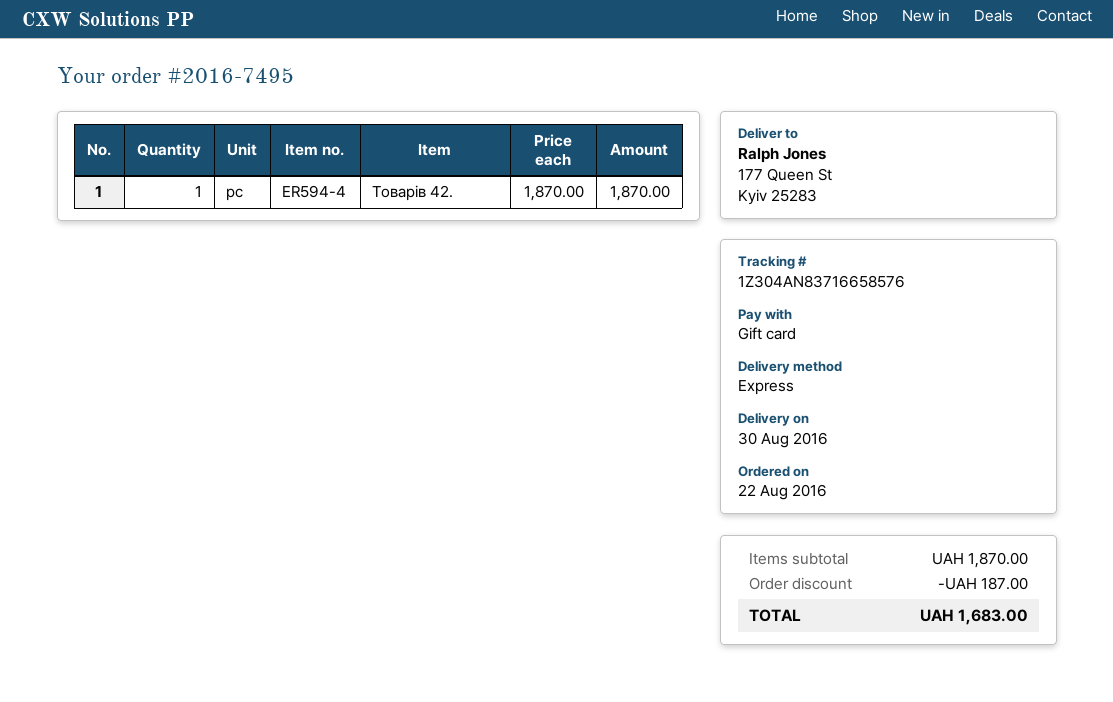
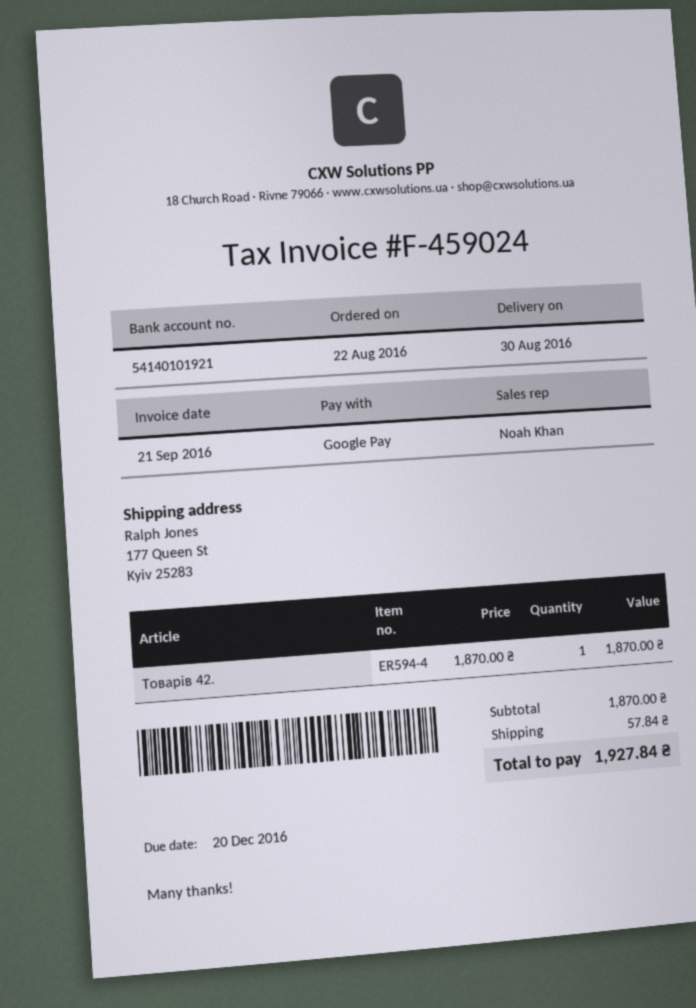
payment method: gift card -> Google Pay
discount: 187.00 -> none
shipping: none -> 57.84
total: 1683.00 -> 1927.84

